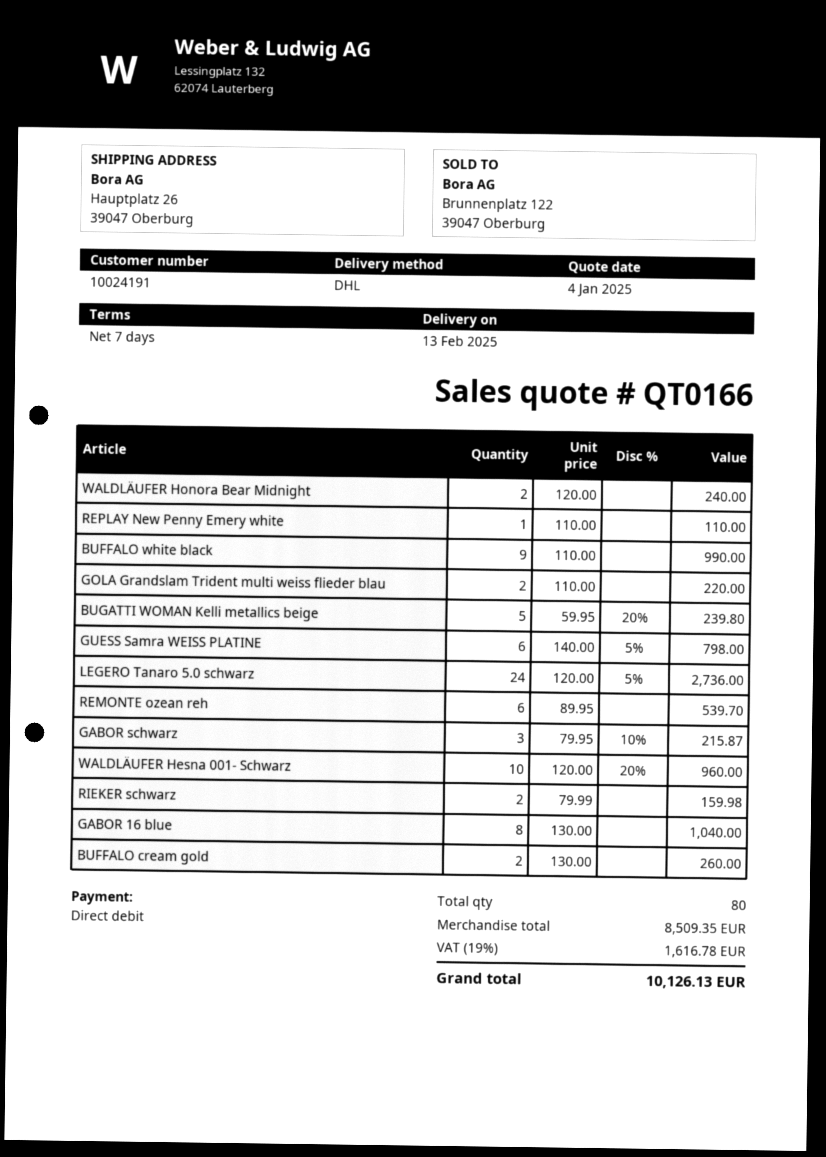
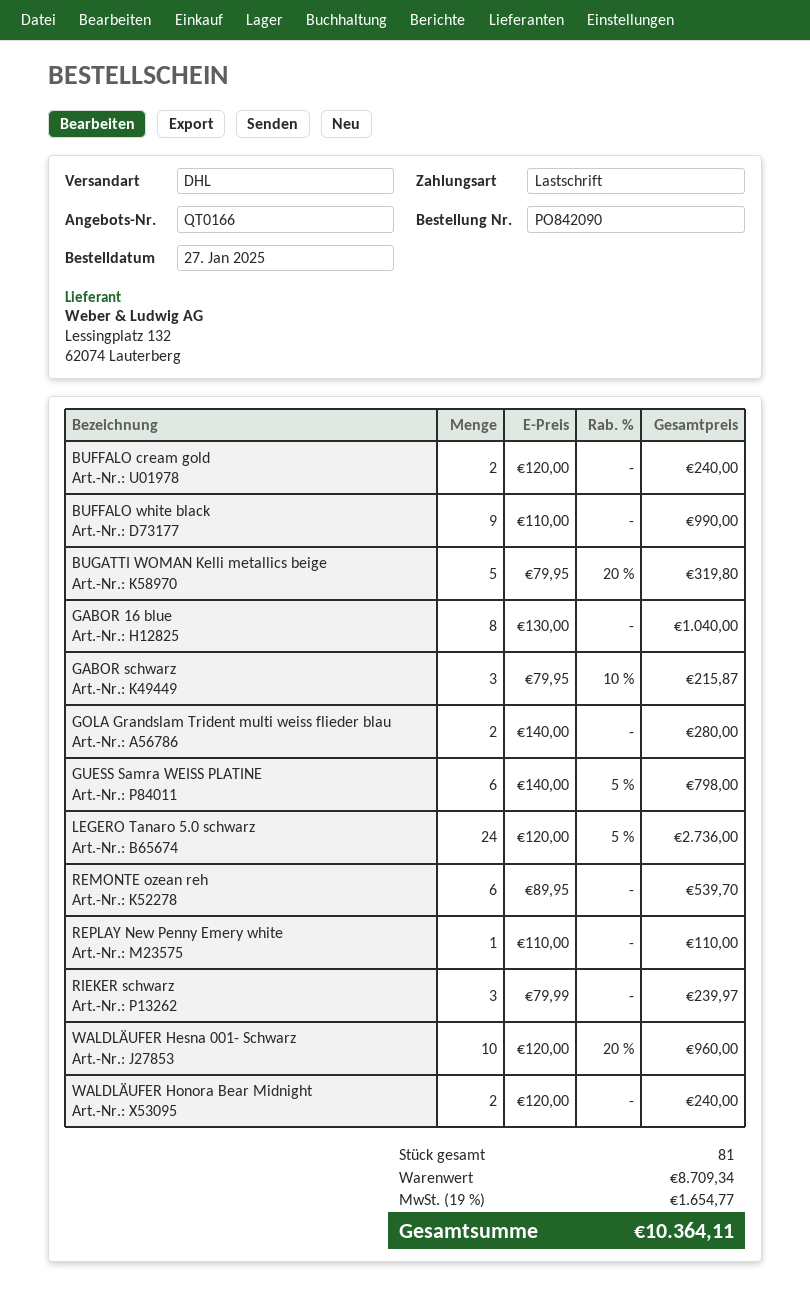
GOLA Grandslam Trident multi weiss flieder blau: 2 x 110.00 = 220.00 -> 2 x 140.00 = 280.00
BUGATTI WOMAN Kelli metallics beige: 5 x 59.95 - 20% = 239.80 -> 5 x 79.95 - 20% = 319.80
RIEKER schwarz: 2 x 79.99 = 159.98 -> 3 x 79.99 = 239.97
BUFFALO cream gold: 2 x 130.00 = 260.00 -> 2 x 120.00 = 240.00
total quantity: 80 -> 81
subtotal: 8509.35 -> 8709.34
tax: 19% = 1616.78 -> 19% = 1654.77
total: 10126.13 -> 10364.11

